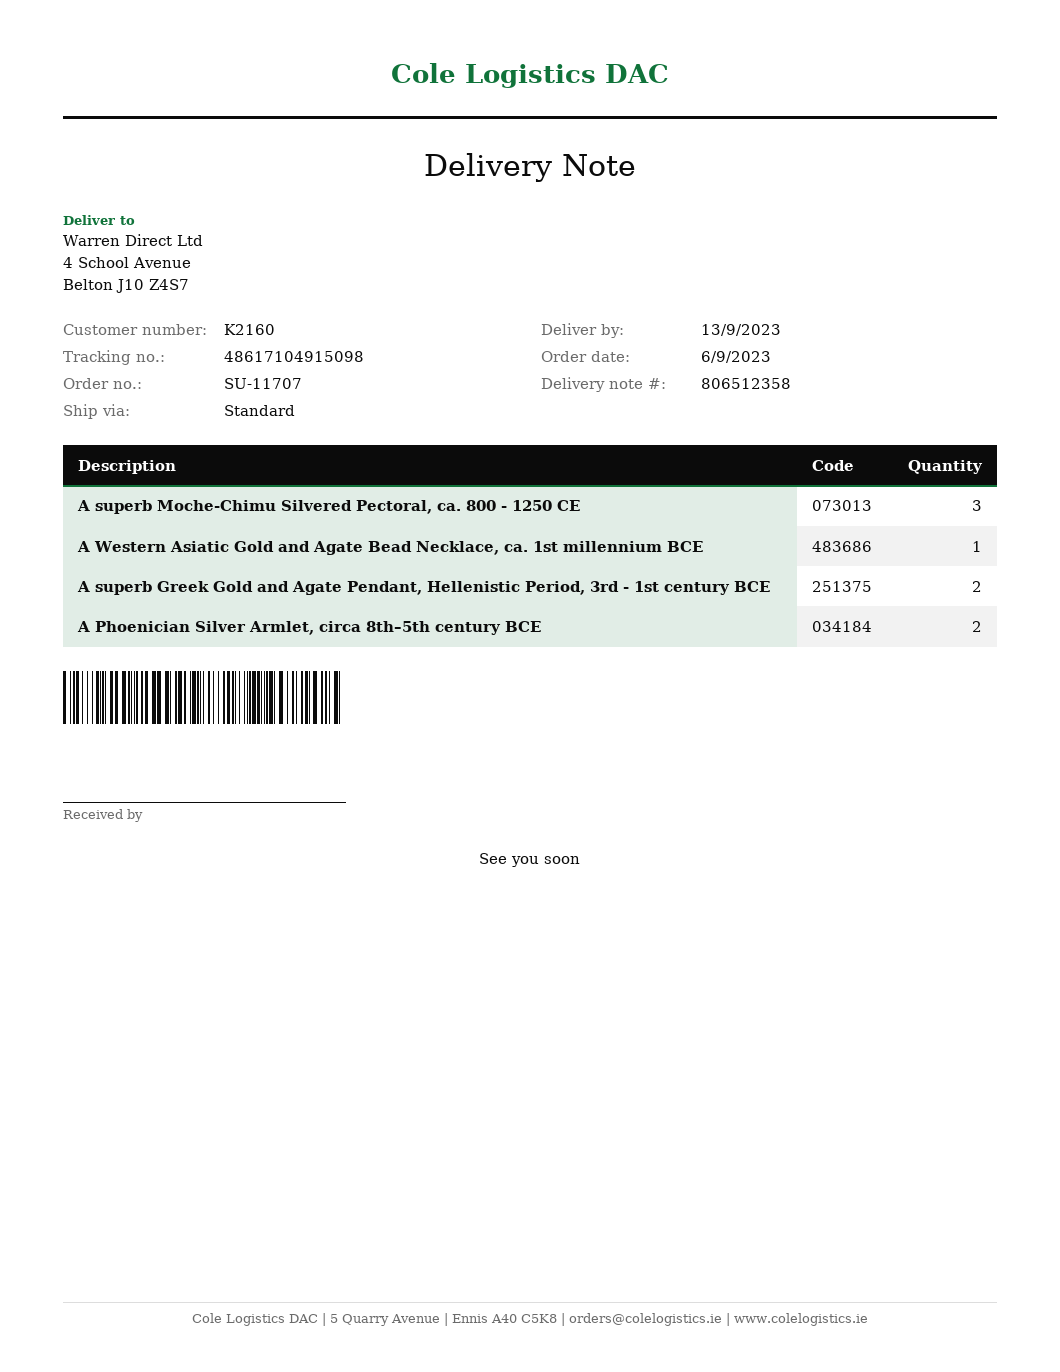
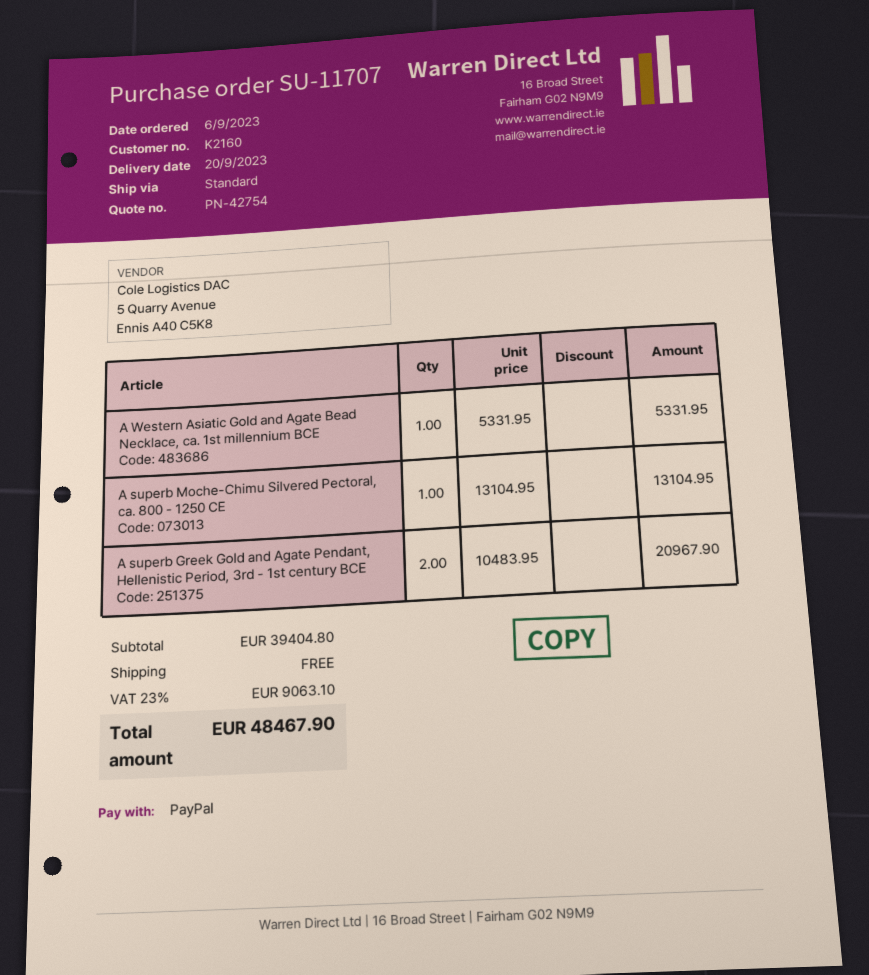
delivery date: 2023-09-13 -> 2023-09-20
A superb Moche-Chimu Silvered Pectoral, ca. 800 - 1250 CE: 3 -> 1
A Phoenician Silver Armlet, circa 8th–5th century BCE: 2 -> none

